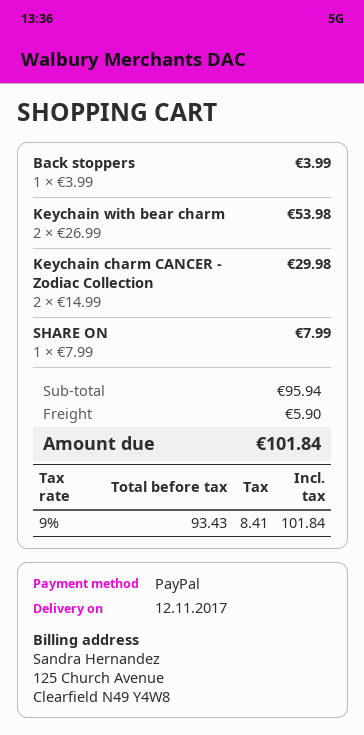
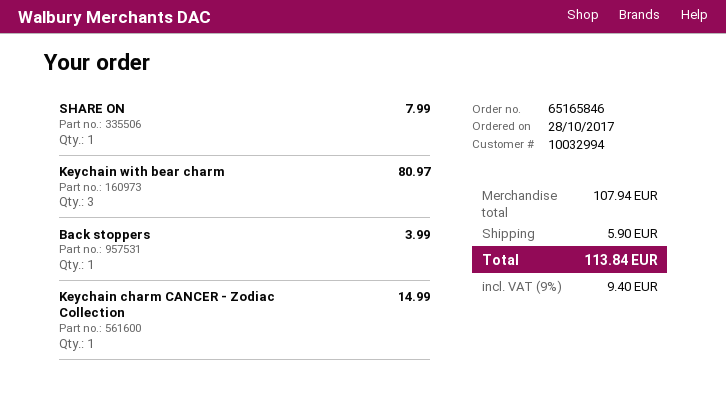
Keychain with bear charm: 2 for 53.98 -> 3 for 80.97
Keychain charm CANCER - Zodiac Collection: 2 for 29.98 -> 1 for 14.99
subtotal: 95.94 -> 107.94
tax: 9% = 8.41 -> 9% = 9.40
total: 101.84 -> 113.84

